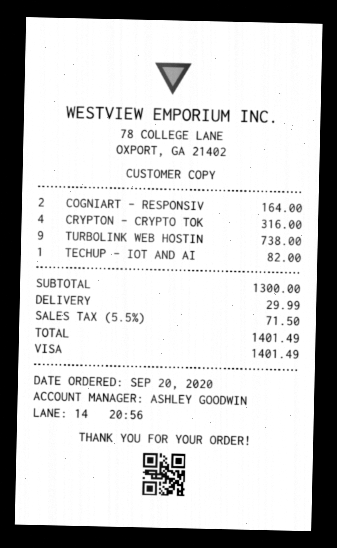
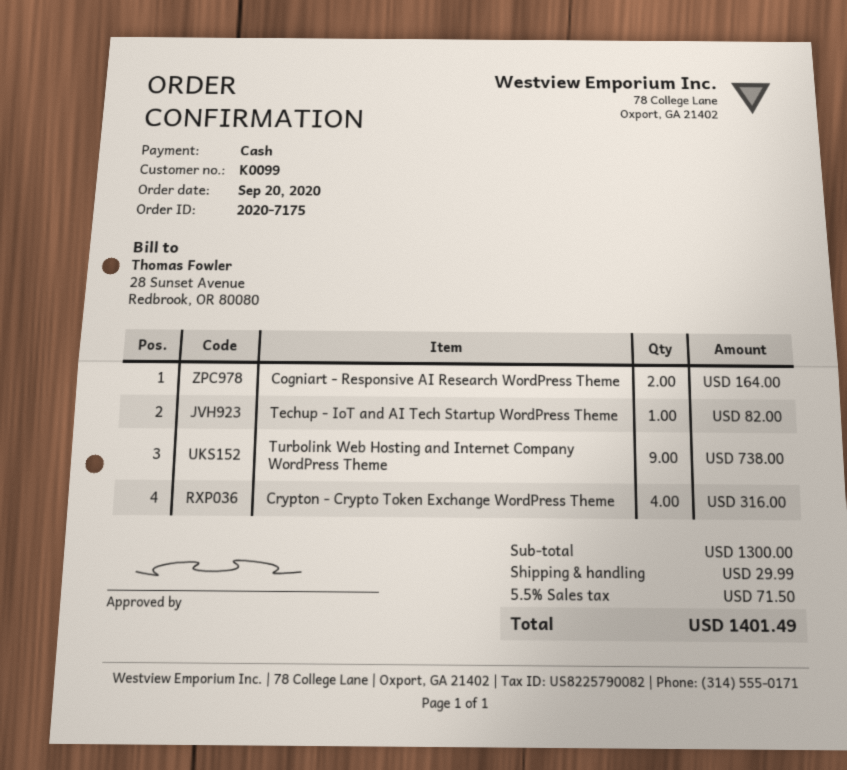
payment method: Visa -> cash

